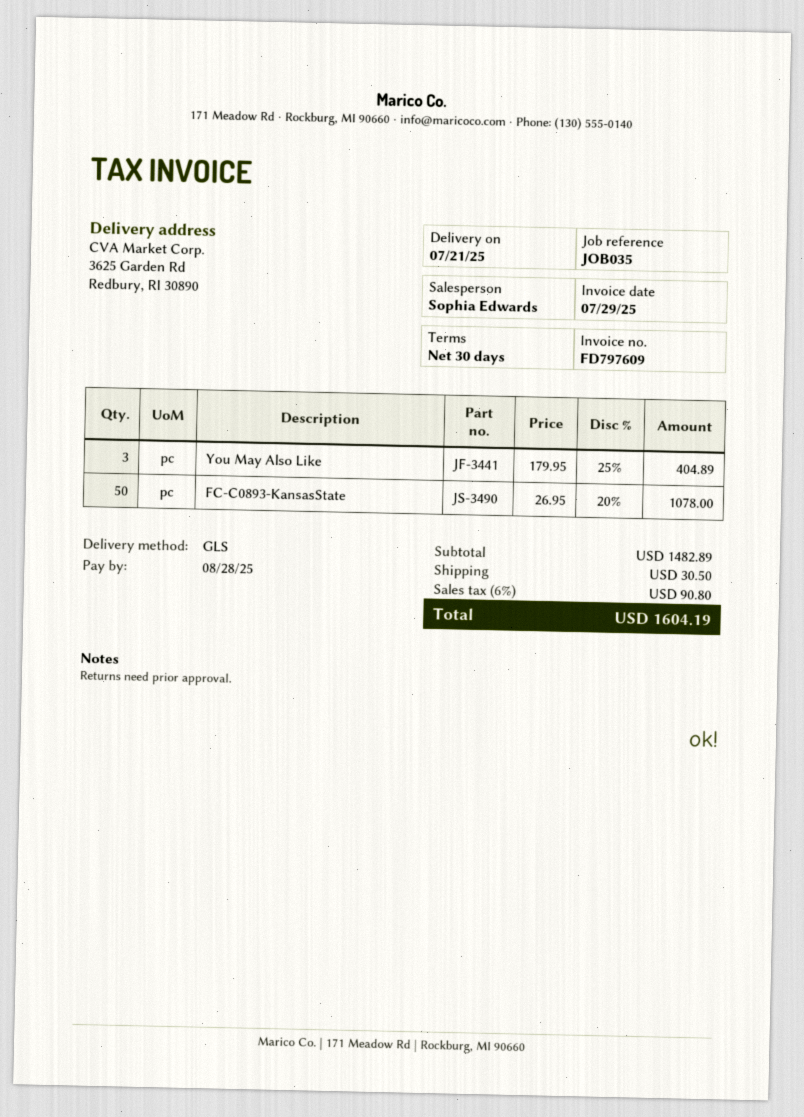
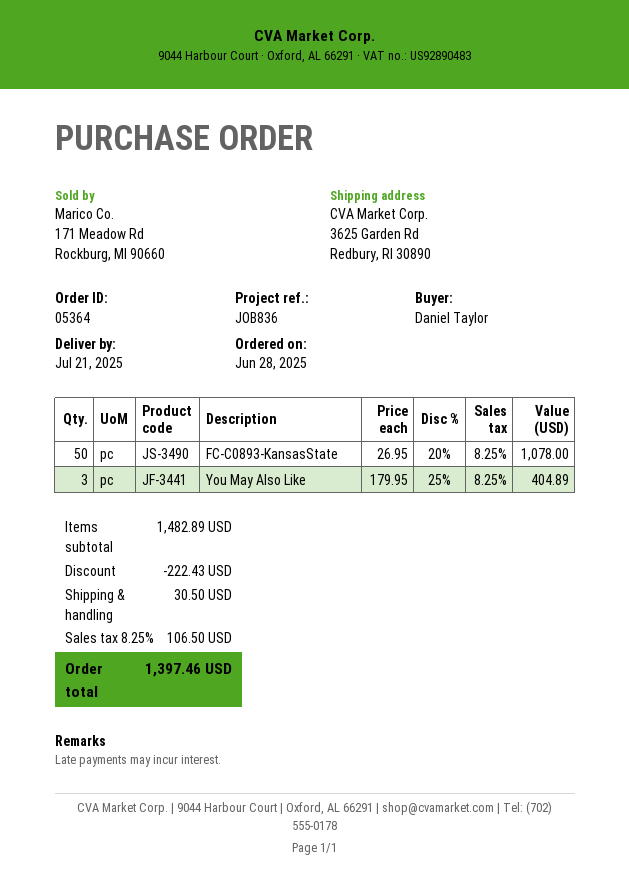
reference: JOB035 -> JOB836
discount: none -> 222.43
tax: 6% = 90.80 -> 8.25% = 106.50
total: 1604.19 -> 1397.46

